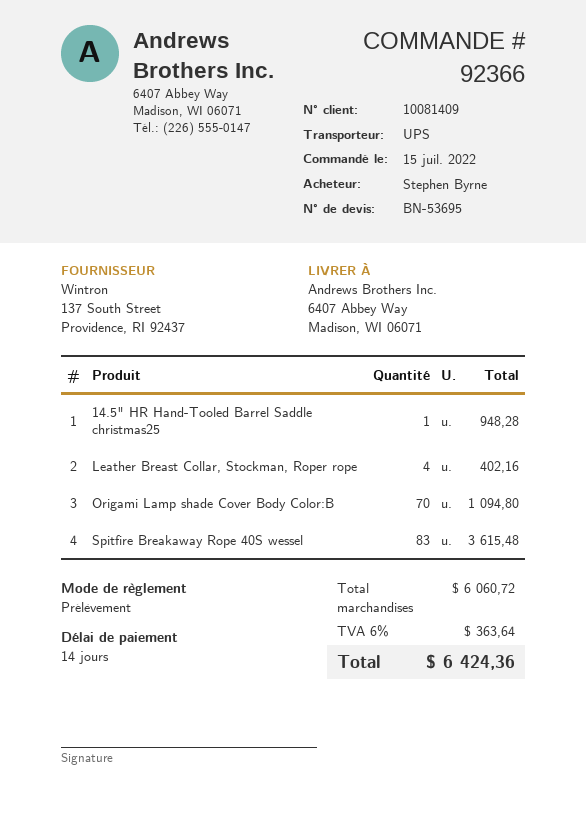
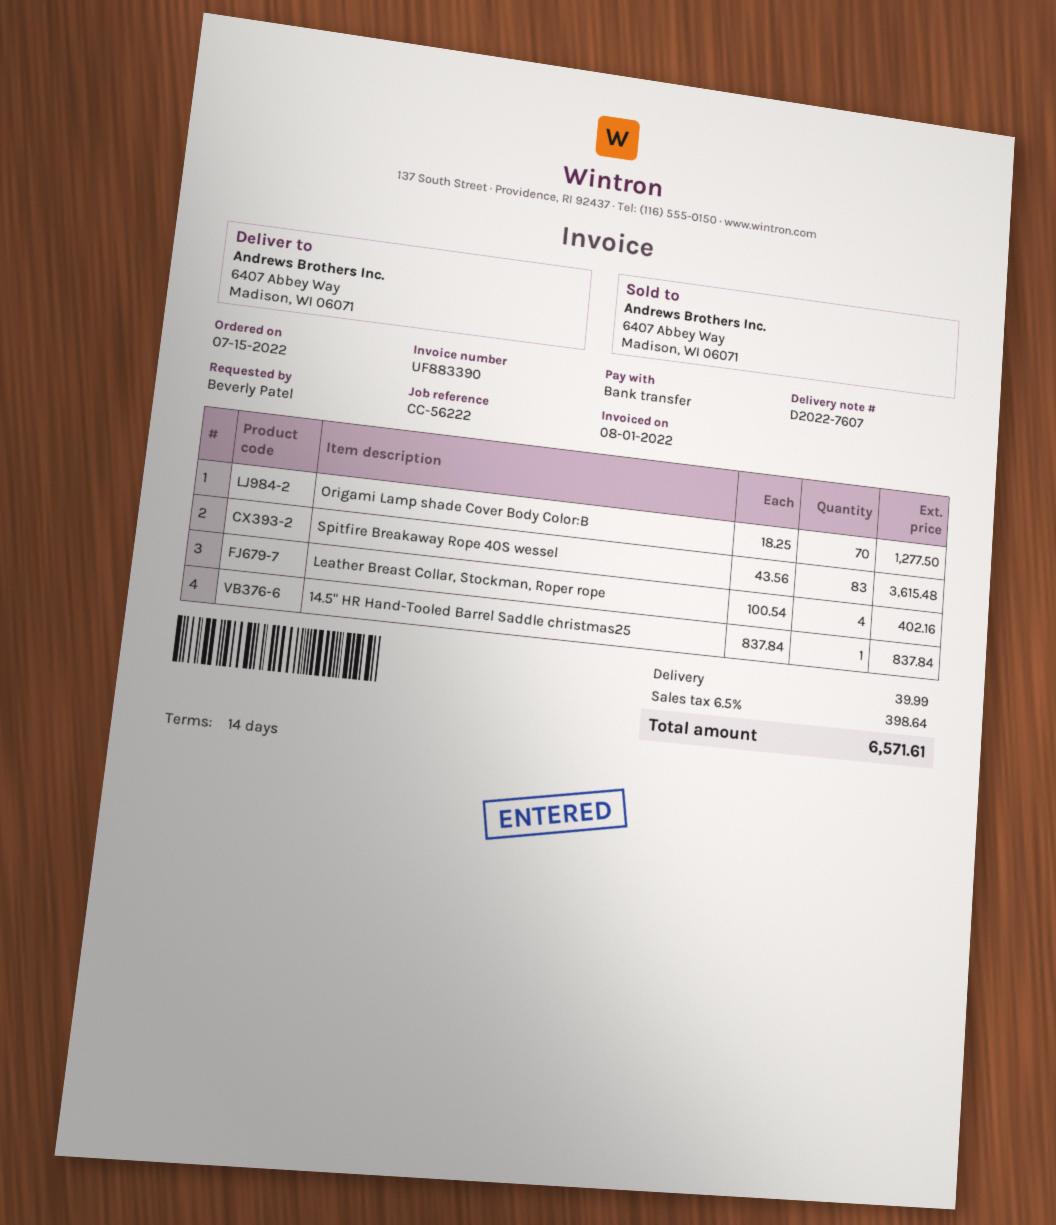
ordered by: Stephen Byrne -> Beverly Patel
payment method: direct debit -> bank transfer
14.5" HR Hand-Tooled Barrel Saddle christmas25: 1 for 948.28 -> 1 for 837.84
Origami Lamp shade Cover Body Color:B: 70 for 1094.80 -> 70 for 1277.50
shipping: none -> 39.99
tax: 6% = 363.64 -> 6.5% = 398.64
total: 6424.36 -> 6571.61

